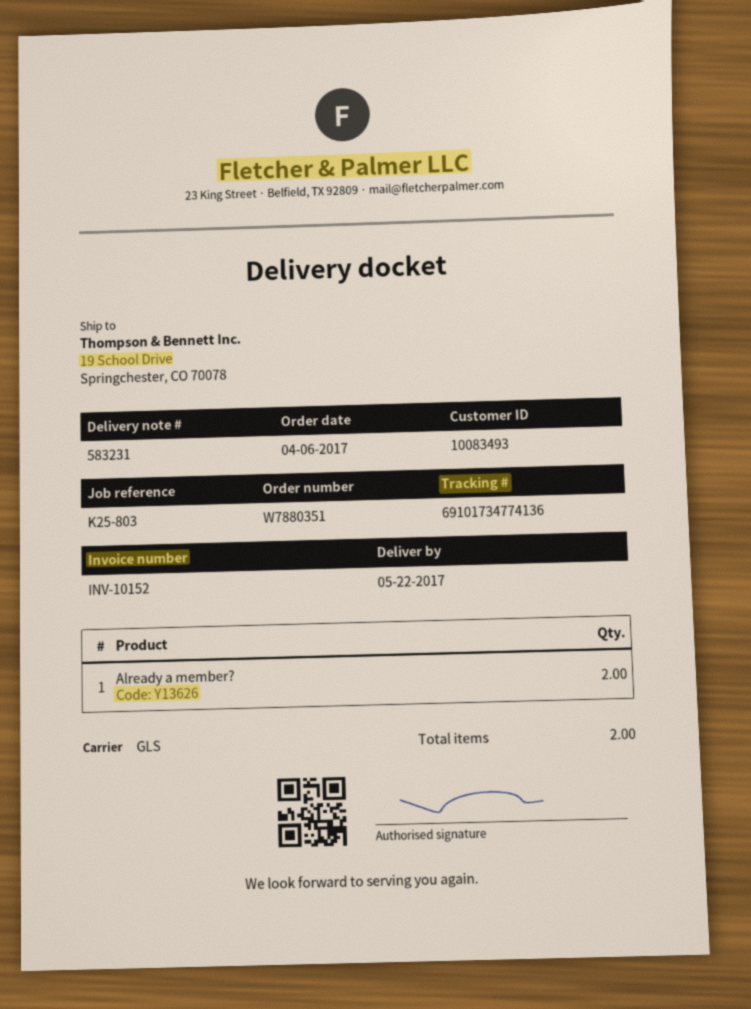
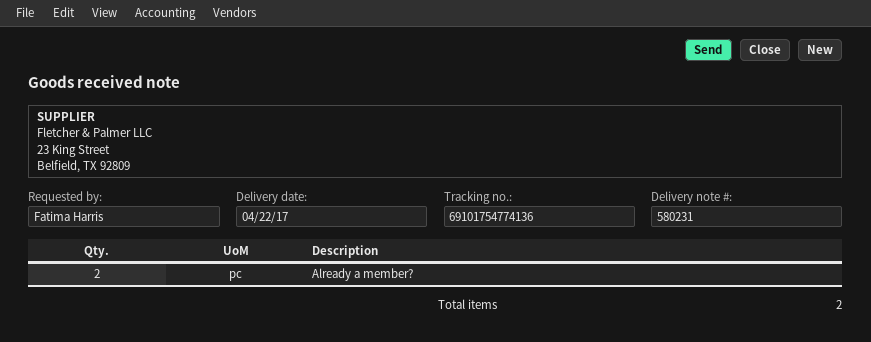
delivery note number: 583231 -> 580231
delivery date: 2017-05-22 -> 2017-04-22
tracking number: 69101734774136 -> 69101754774136

